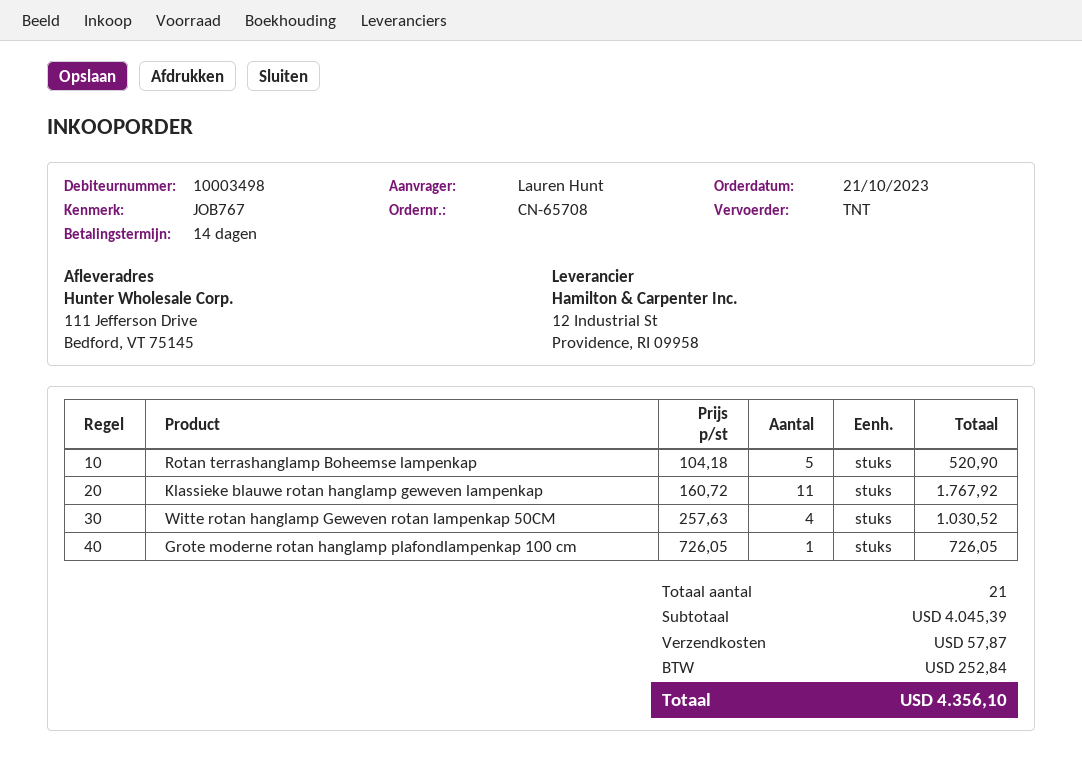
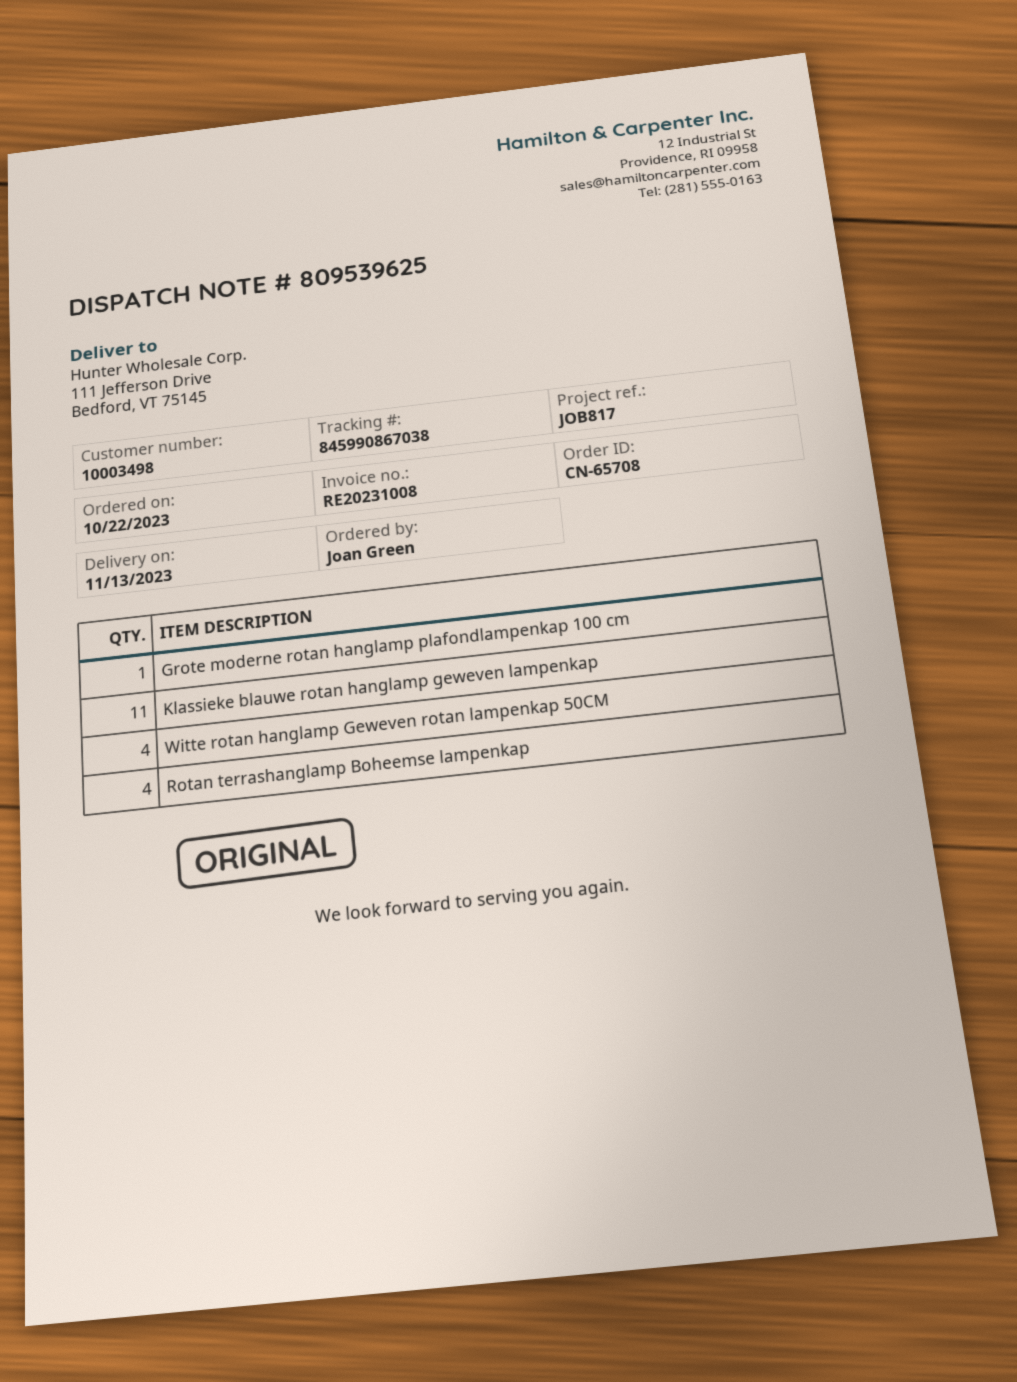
order date: 2023-10-21 -> 2023-10-22
reference: JOB767 -> JOB817
ordered by: Lauren Hunt -> Joan Green
Rotan terrashanglamp Boheemse lampenkap: 5 -> 4

